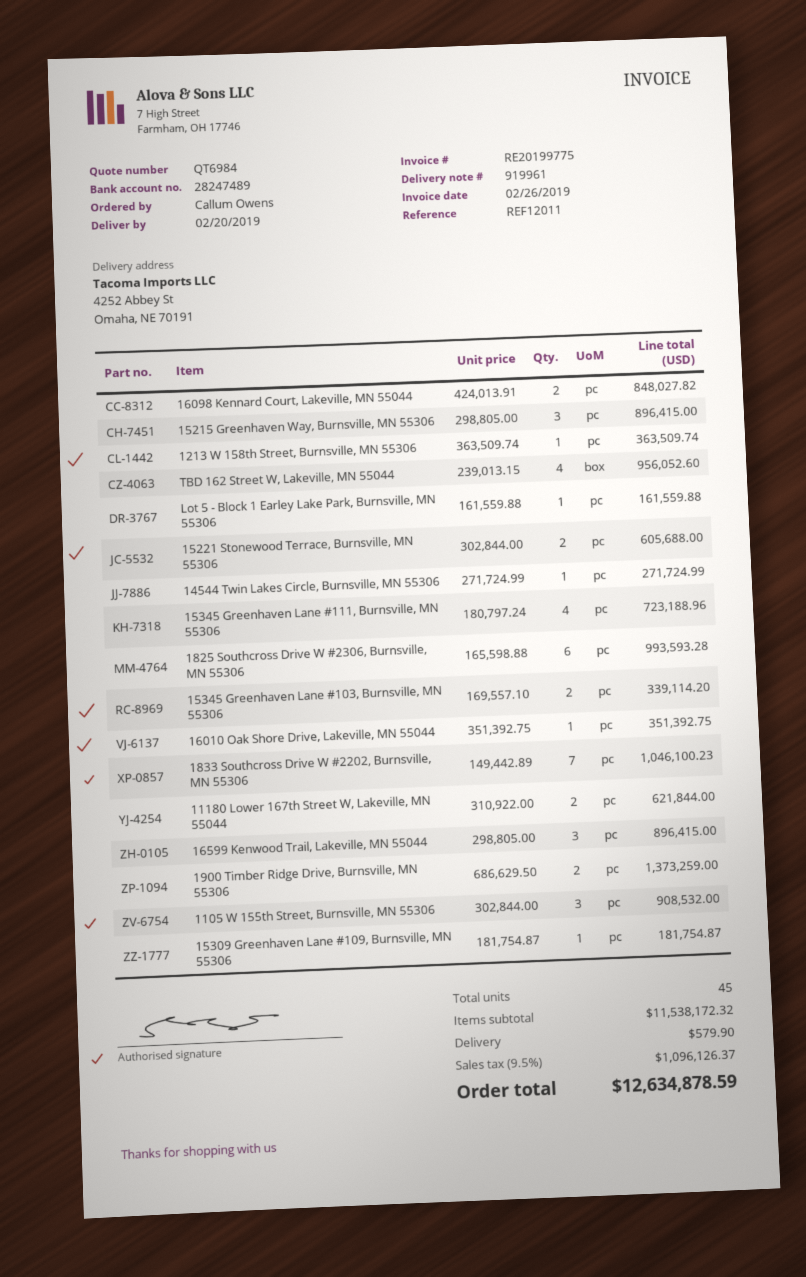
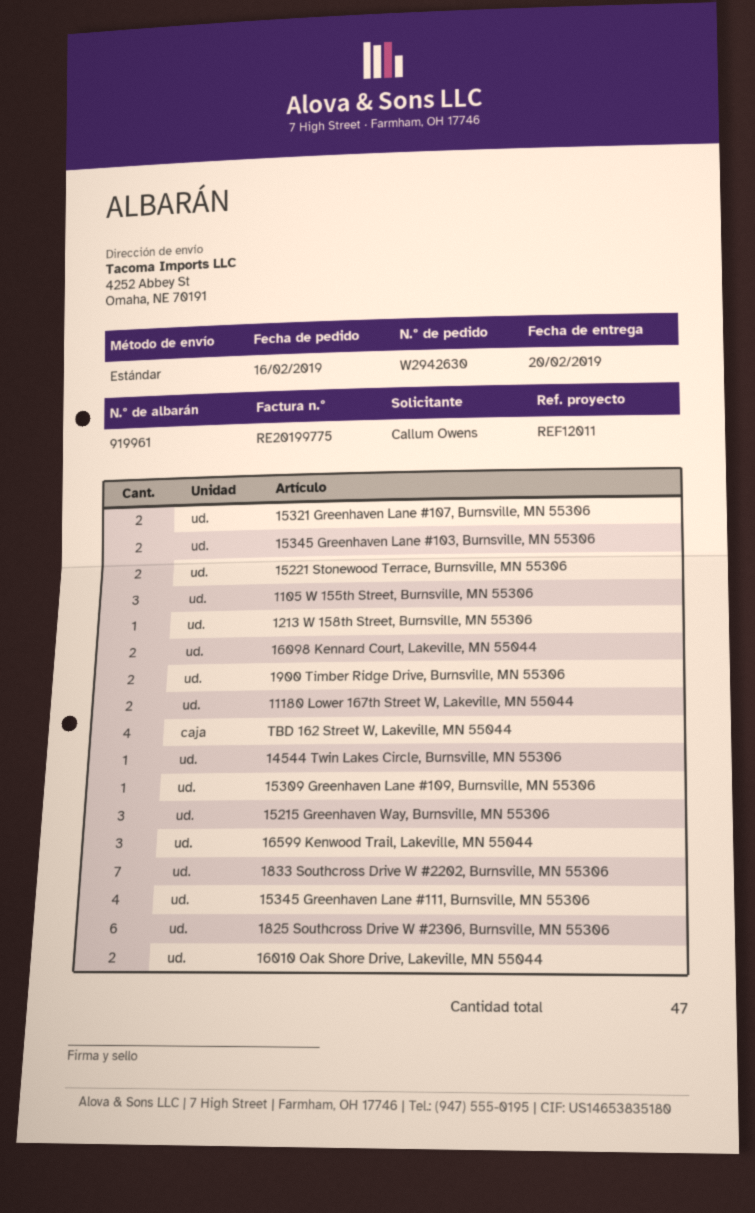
Lot 5 - Block 1 Earley Lake Park, Burnsville, MN 55306: 1 -> none
16010 Oak Shore Drive, Lakeville, MN 55044: 1 -> 2
15321 Greenhaven Lane #107, Burnsville, MN 55306: none -> 2
total quantity: 45 -> 47

